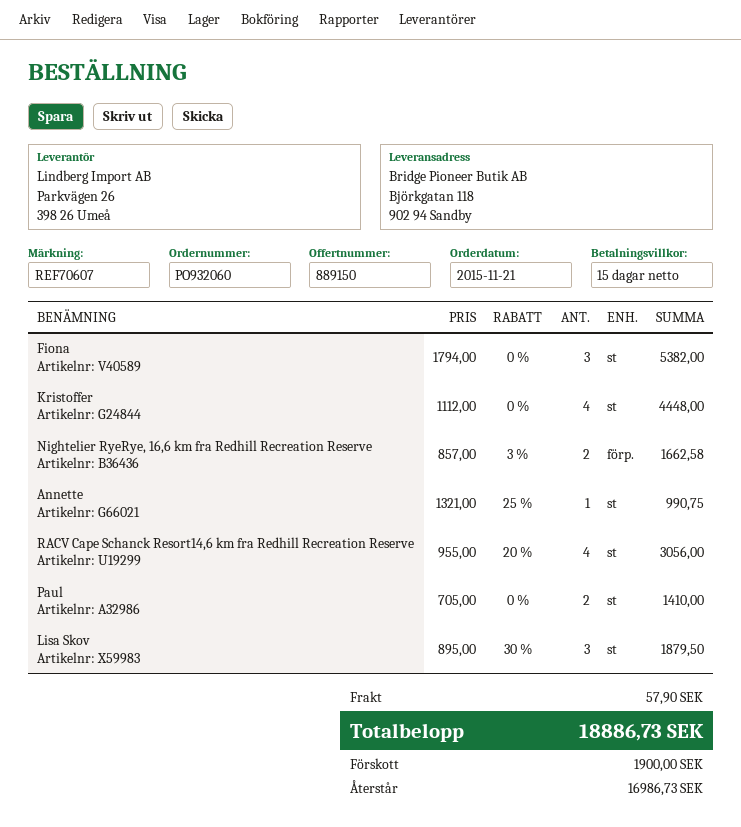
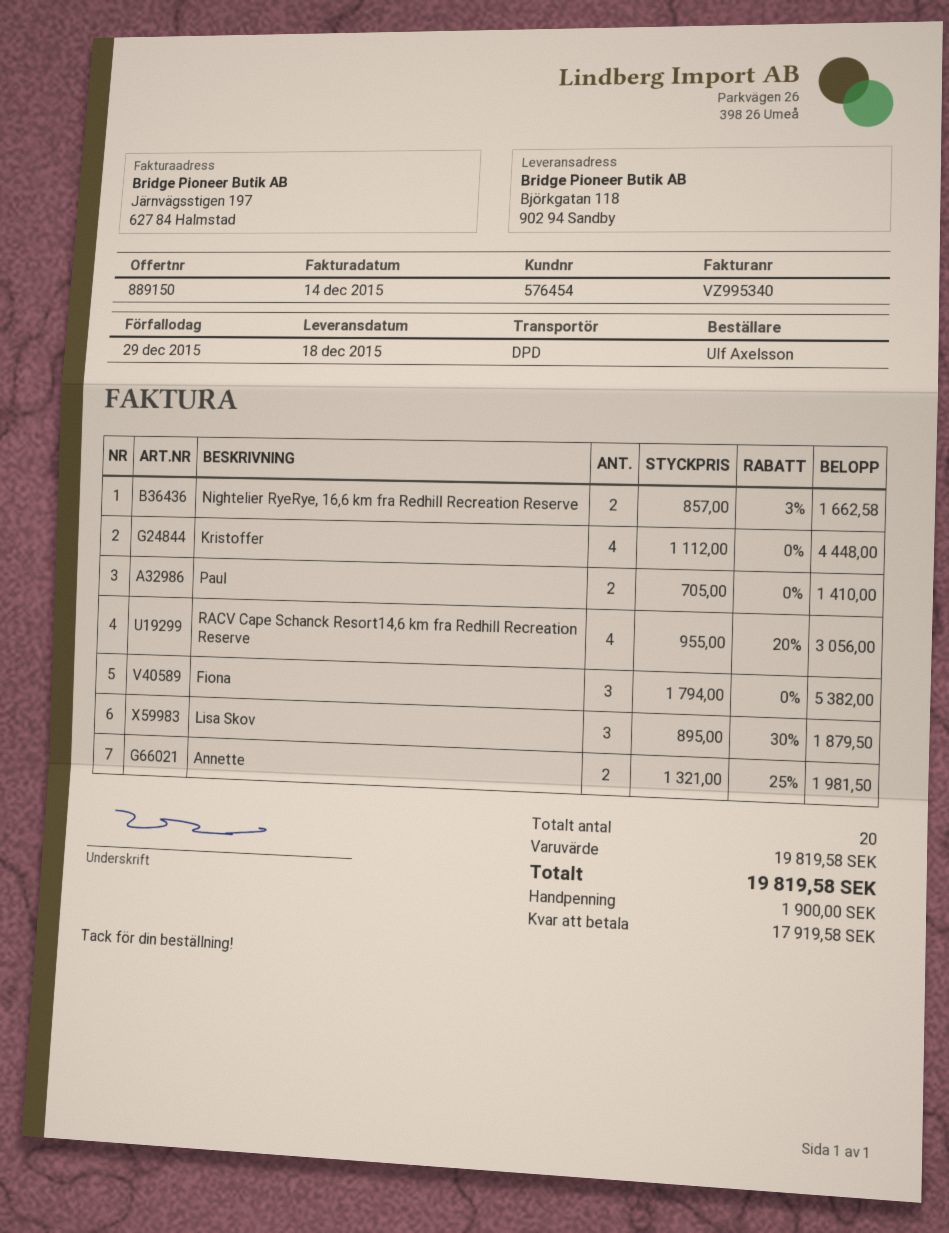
Annette: 1 x 1321.00 - 25% = 990.75 -> 2 x 1321.00 - 25% = 1981.50
shipping: 57.90 -> none
total: 18886.73 -> 19819.58
balance: 16986.73 -> 17919.58

